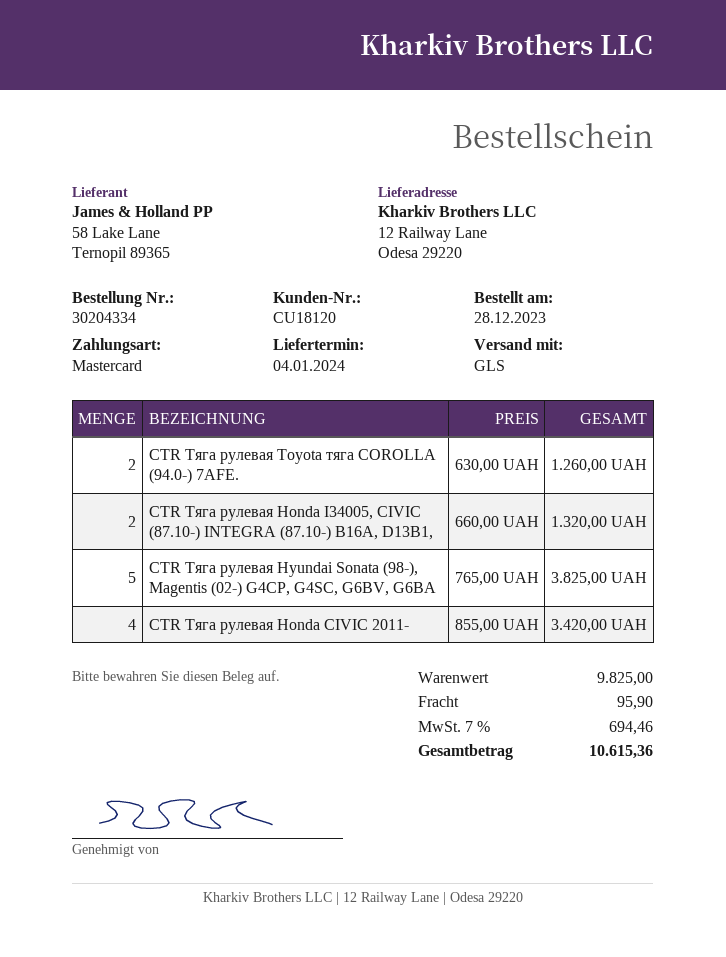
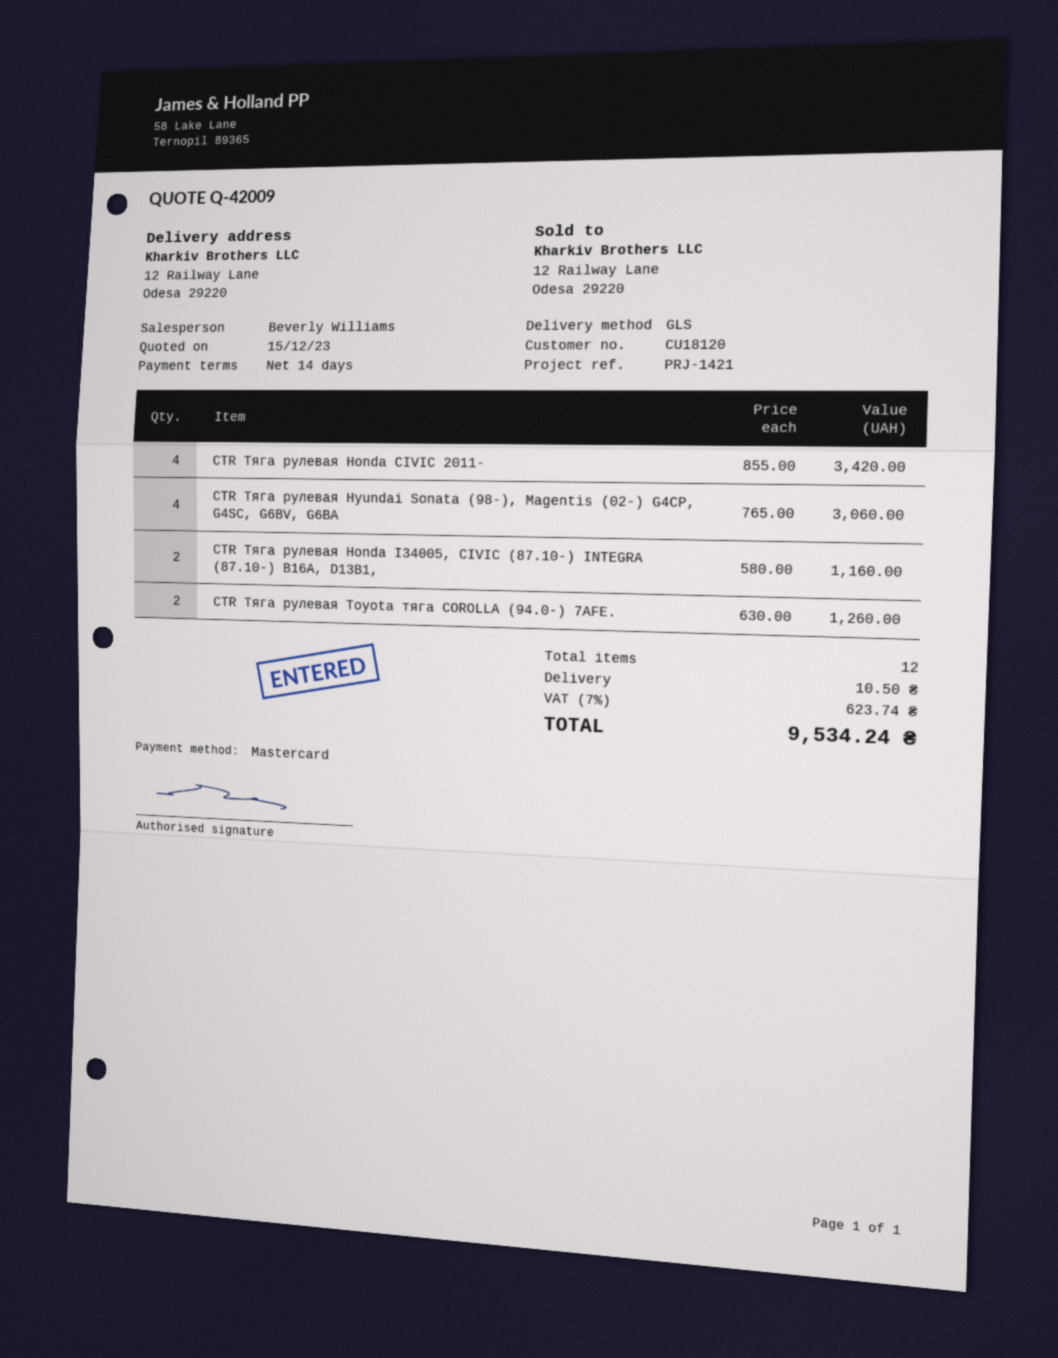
CTR Тяга рулевая Honda I34005, CIVIC (87.10-) INTEGRA (87.10-) B16A, D13B1,: 2 x 660.00 = 1320.00 -> 2 x 580.00 = 1160.00
CTR Тяга рулевая Hyundai Sonata (98-), Magentis (02-) G4CP, G4SC, G6BV, G6BA: 5 x 765.00 = 3825.00 -> 4 x 765.00 = 3060.00
shipping: 95.90 -> 10.50
tax: 7% = 694.46 -> 7% = 623.74
total: 10615.36 -> 9534.24

